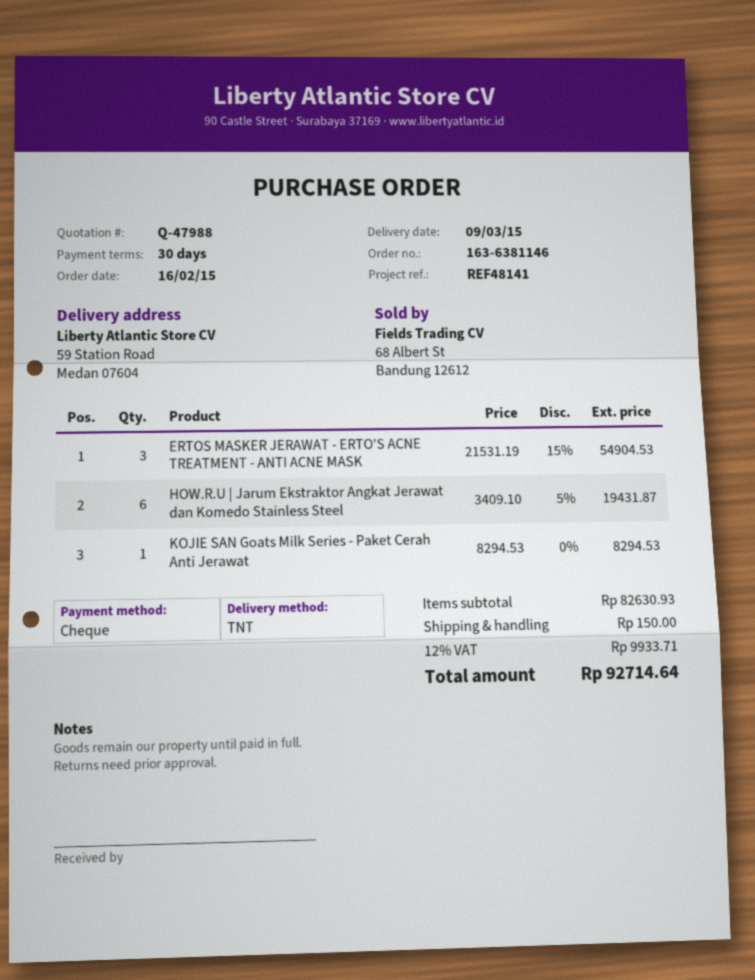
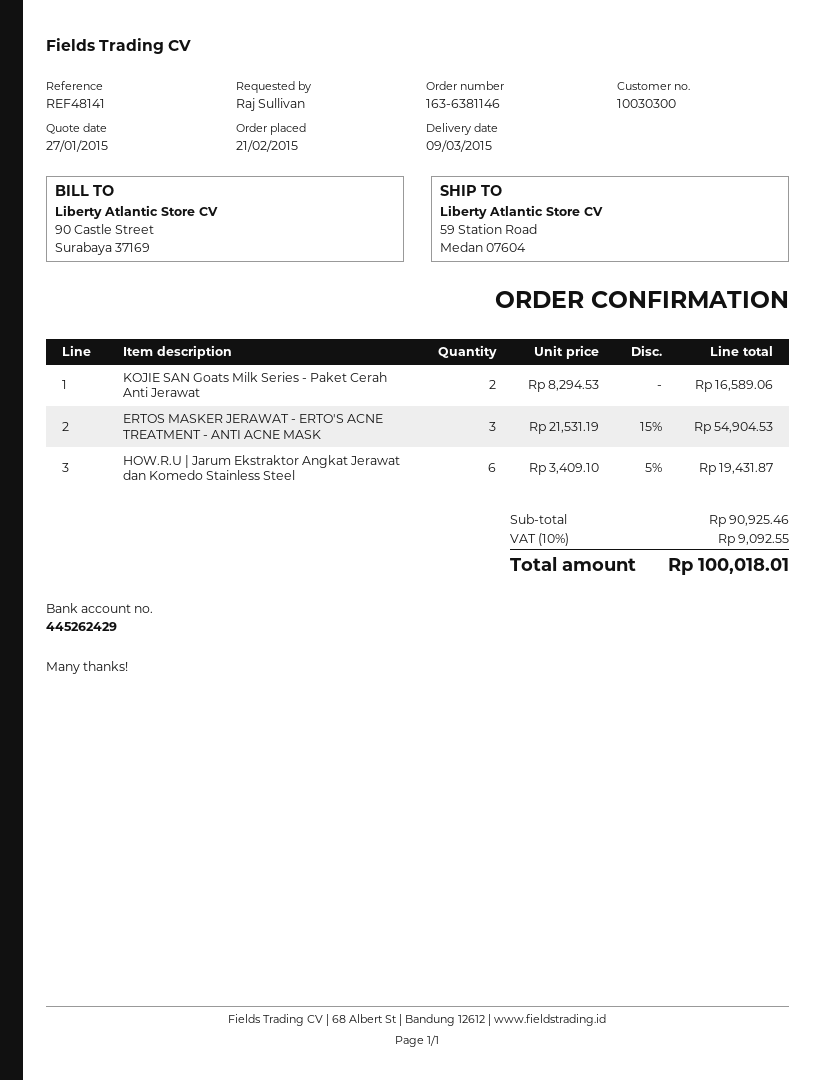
order date: 2015-02-16 -> 2015-02-21
KOJIE SAN Goats Milk Series - Paket Cerah Anti Jerawat: 1 x 8294.53 = 8294.53 -> 2 x 8294.53 = 16589.06
subtotal: 82630.93 -> 90925.46
shipping: 150.00 -> none
tax: 12% = 9933.71 -> 10% = 9092.55
total: 92714.64 -> 100018.01

